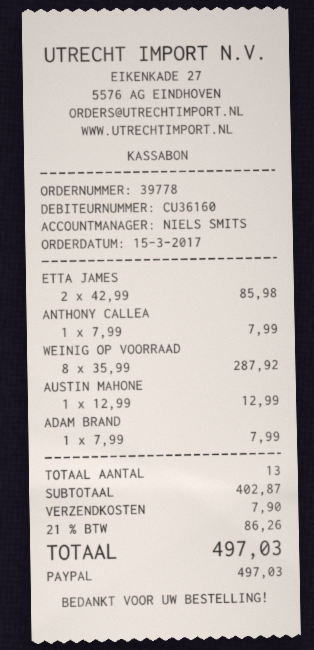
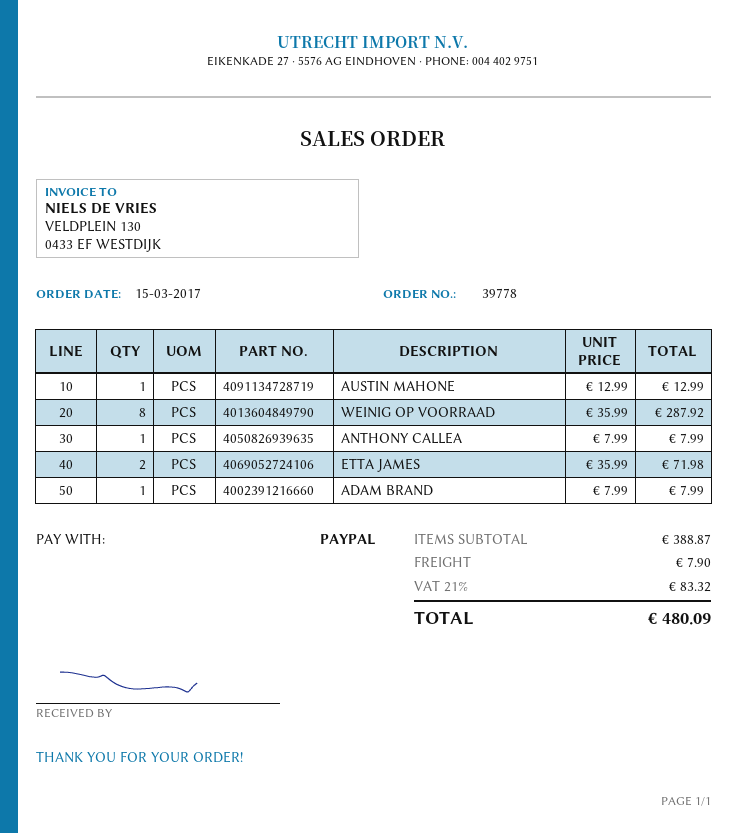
ETTA JAMES: 2 x 42.99 = 85.98 -> 2 x 35.99 = 71.98
subtotal: 402.87 -> 388.87
tax: 21% = 86.26 -> 21% = 83.32
total: 497.03 -> 480.09

